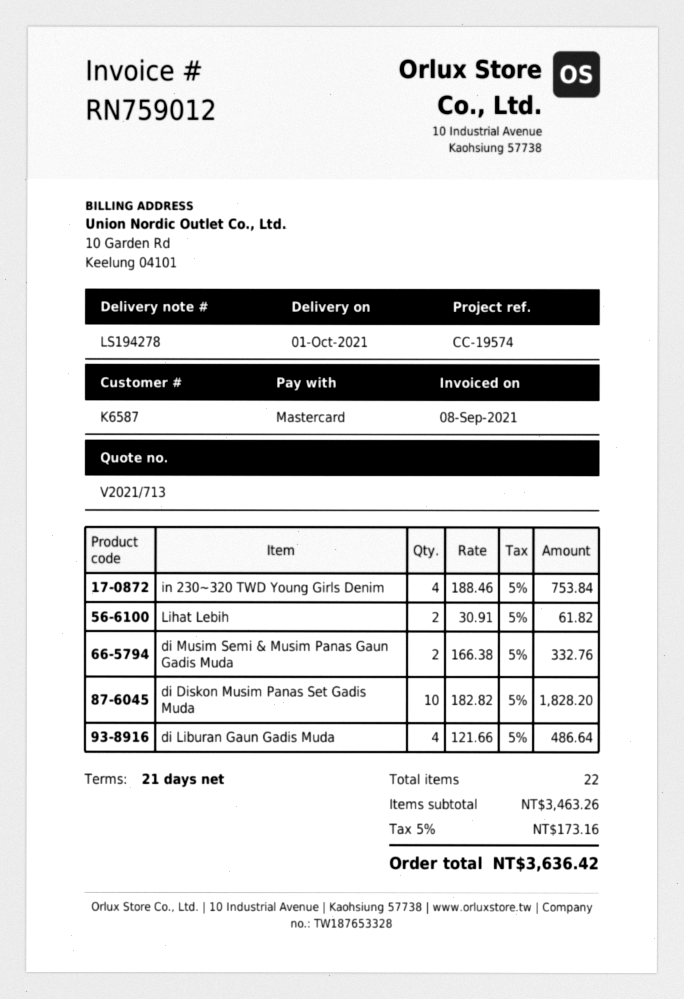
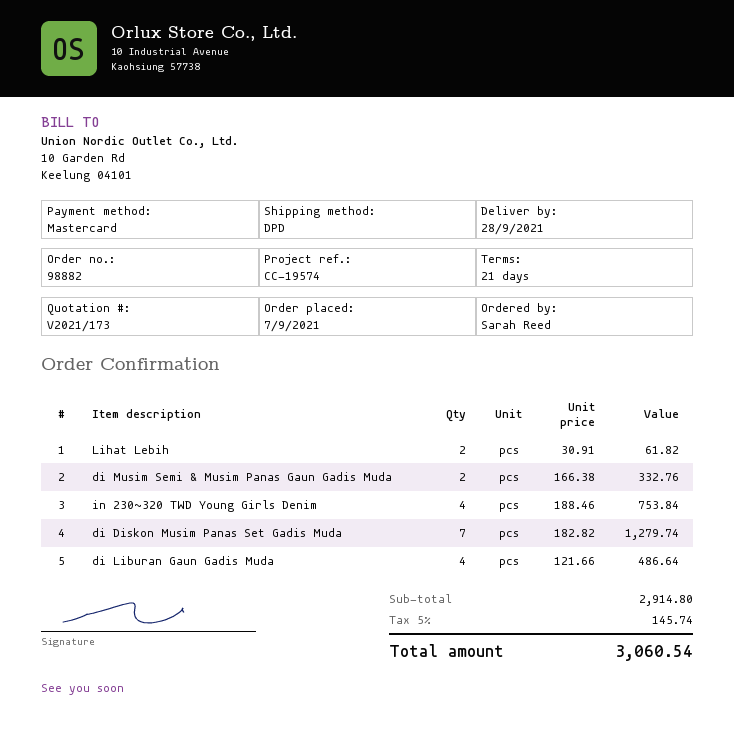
quote number: V2021/713 -> V2021/173
delivery date: 2021-10-01 -> 2021-09-28
di Diskon Musim Panas Set Gadis Muda: 10 x 182.82 = 1828.20 -> 7 x 182.82 = 1279.74
subtotal: 3463.26 -> 2914.80
tax: 5% = 173.16 -> 5% = 145.74
total: 3636.42 -> 3060.54

